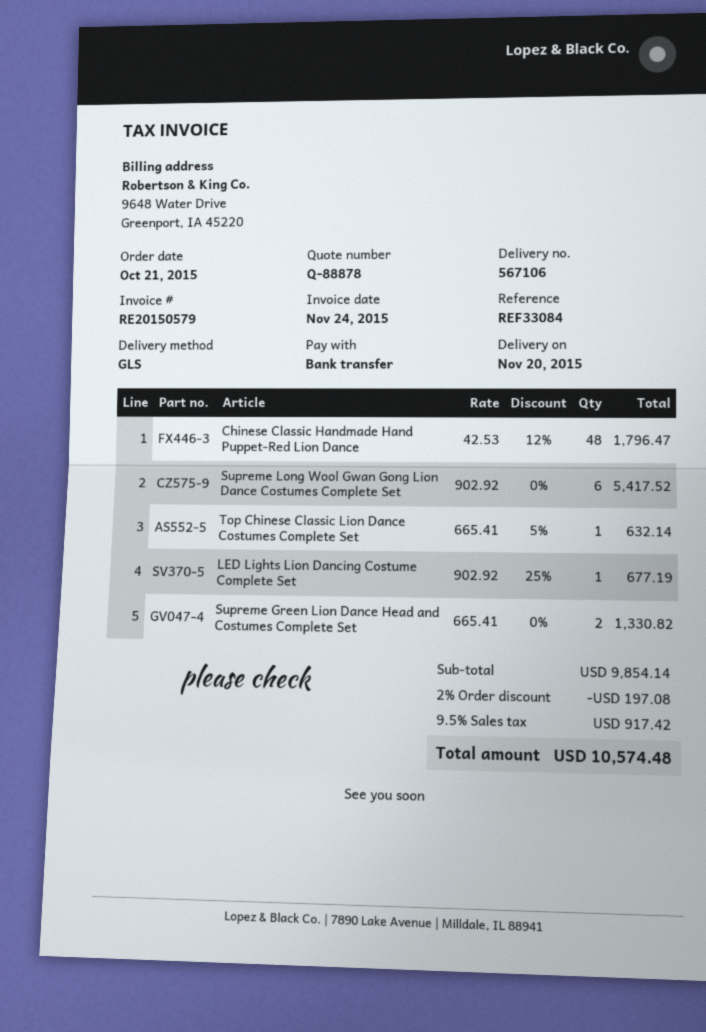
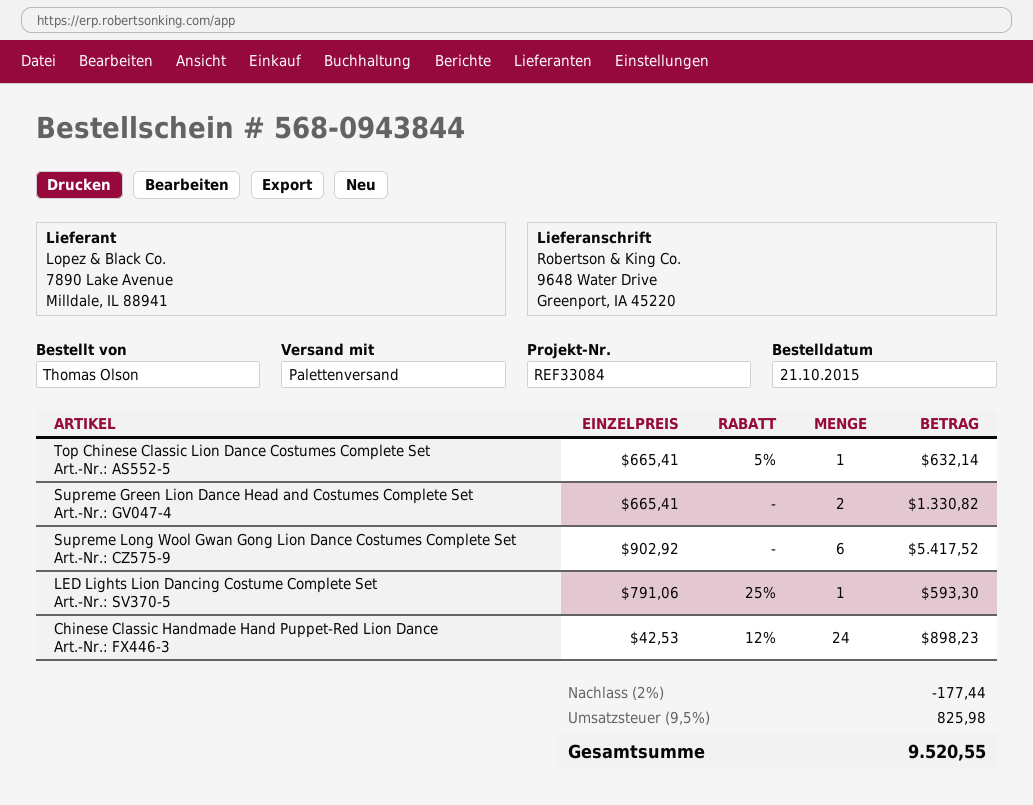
shipping method: GLS -> pallet freight
Chinese Classic Handmade Hand Puppet-Red Lion Dance: 48 x 42.53 - 12% = 1796.47 -> 24 x 42.53 - 12% = 898.23
LED Lights Lion Dancing Costume Complete Set: 1 x 902.92 - 25% = 677.19 -> 1 x 791.06 - 25% = 593.30
discount: 2% = 197.08 -> 2% = 177.44
tax: 9.5% = 917.42 -> 9.5% = 825.98
total: 10574.48 -> 9520.55

